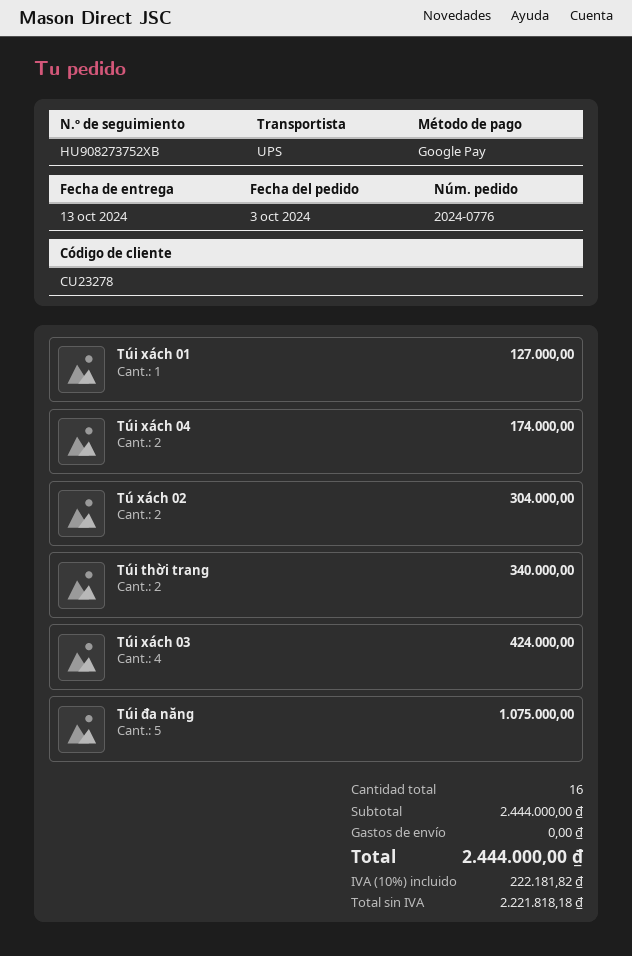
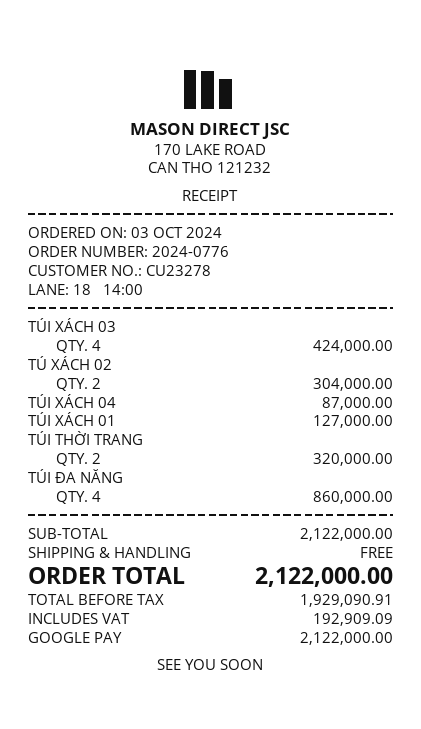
Túi xách 04: 2 for 174000.00 -> 1 for 87000.00
Túi thời trang: 2 for 340000.00 -> 2 for 320000.00
Túi đa năng: 5 for 1075000.00 -> 4 for 860000.00
subtotal: 2444000.00 -> 2122000.00
net: 2221818.18 -> 1929090.91
tax: 222181.82 -> 192909.09
total: 2444000.00 -> 2122000.00

